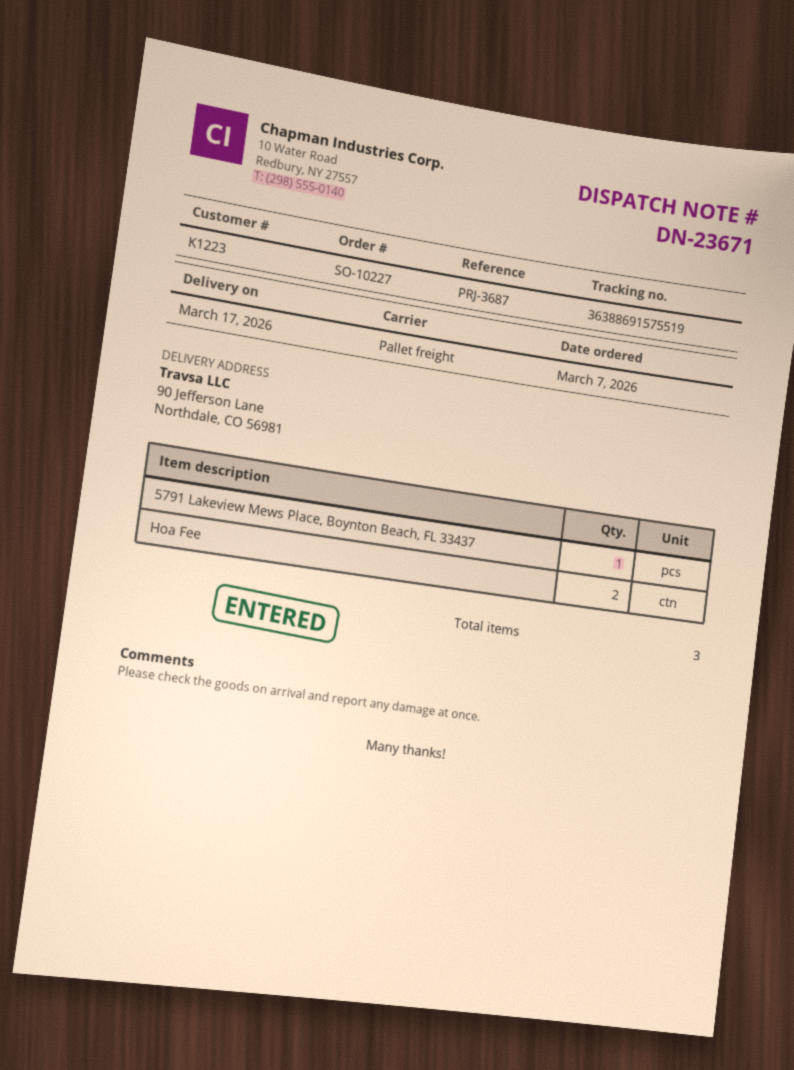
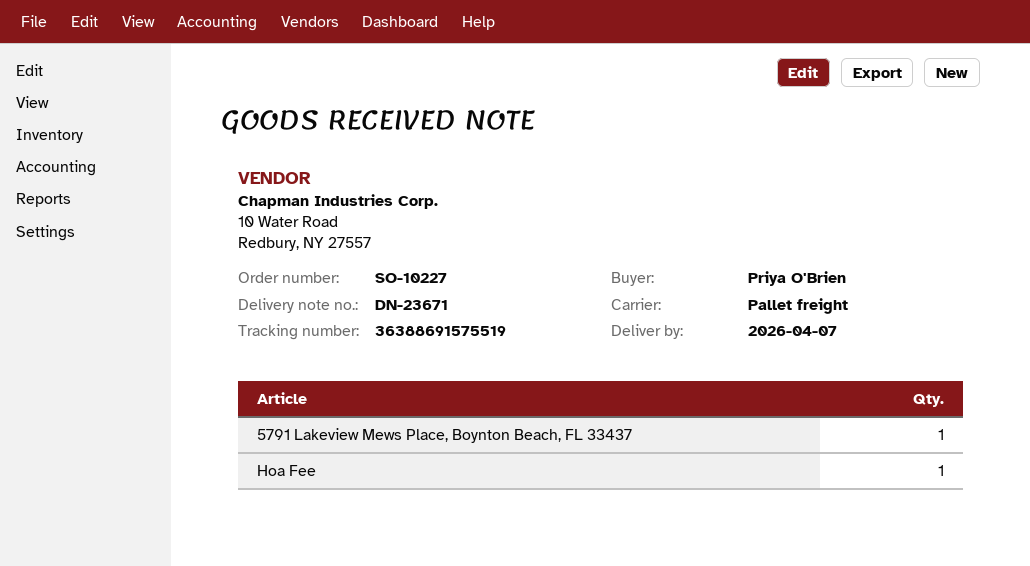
delivery date: 2026-03-17 -> 2026-04-07
Hoa Fee: 2 -> 1

